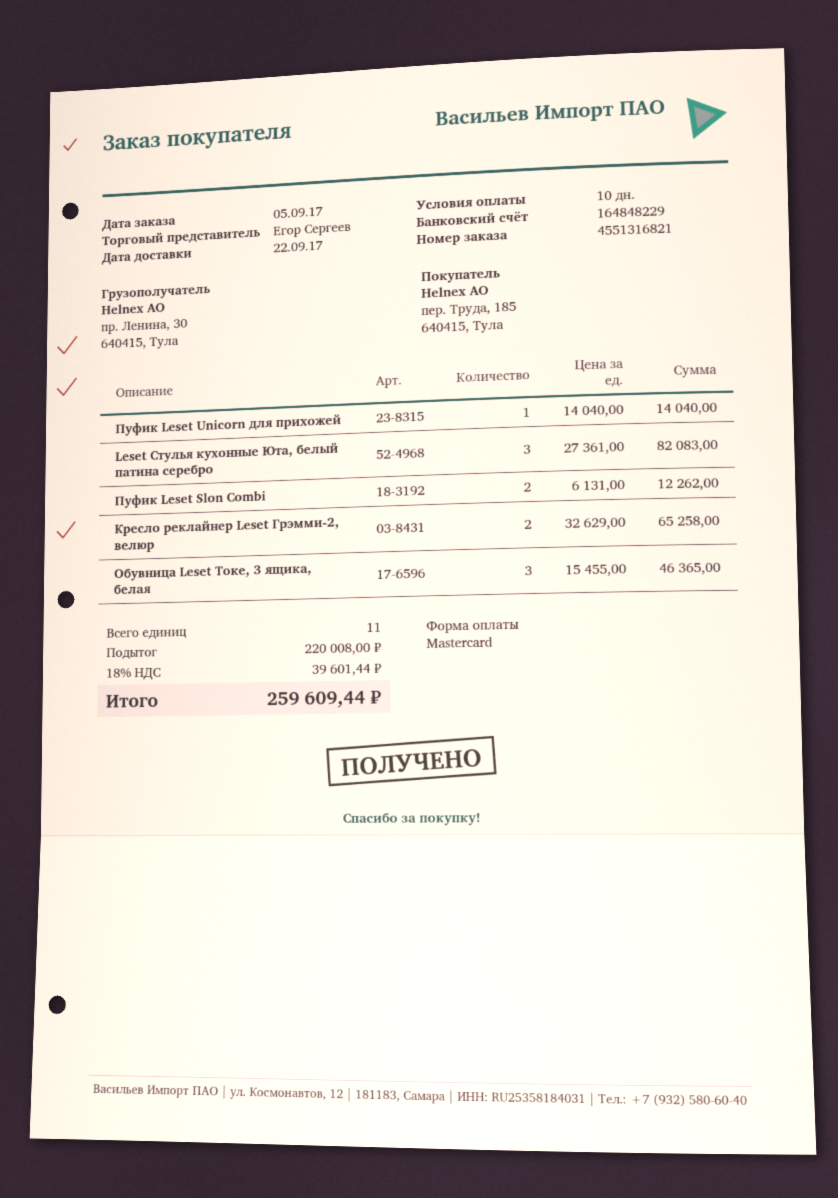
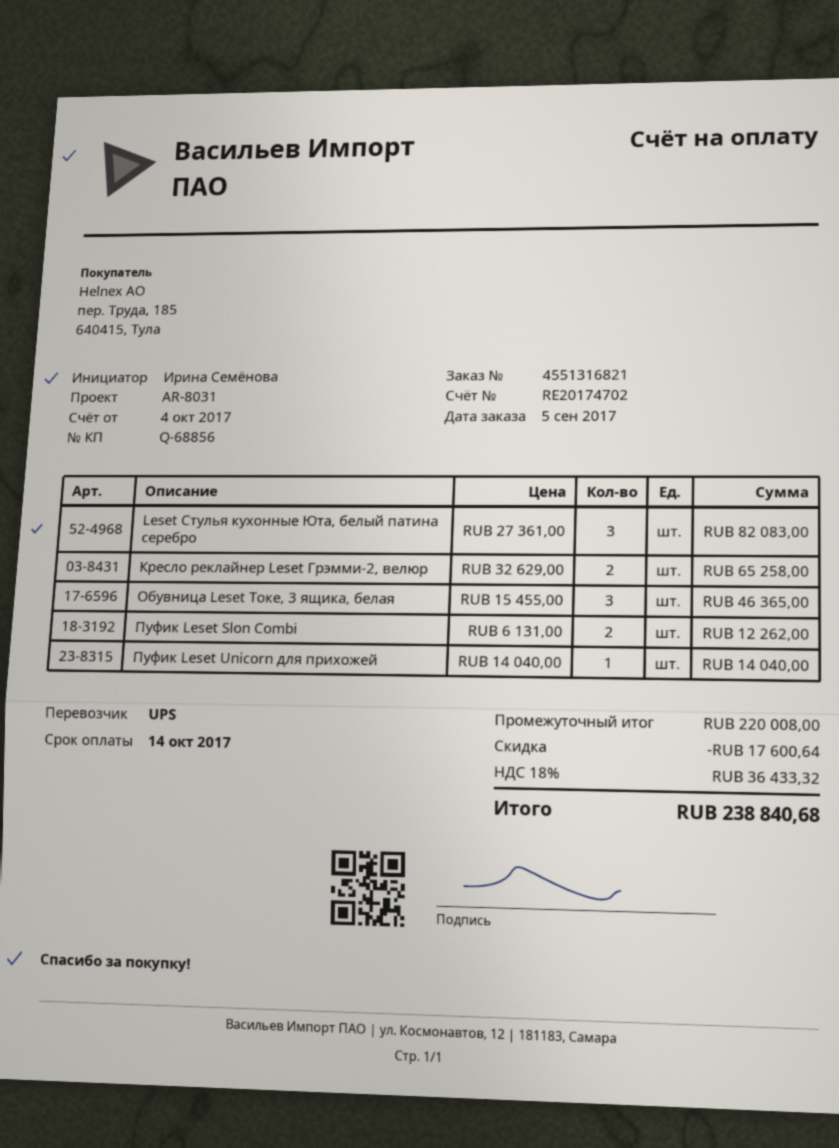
discount: none -> 17600.64
tax: 18% = 39601.44 -> 18% = 36433.32
total: 259609.44 -> 238840.68

